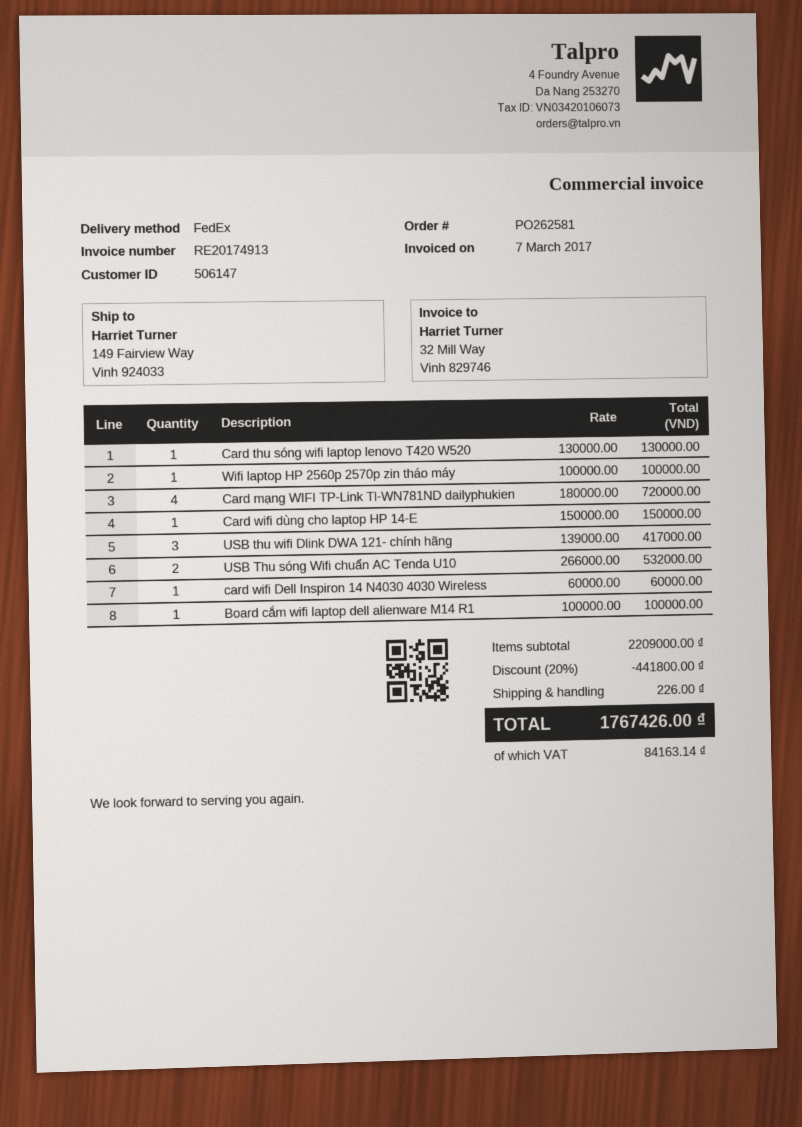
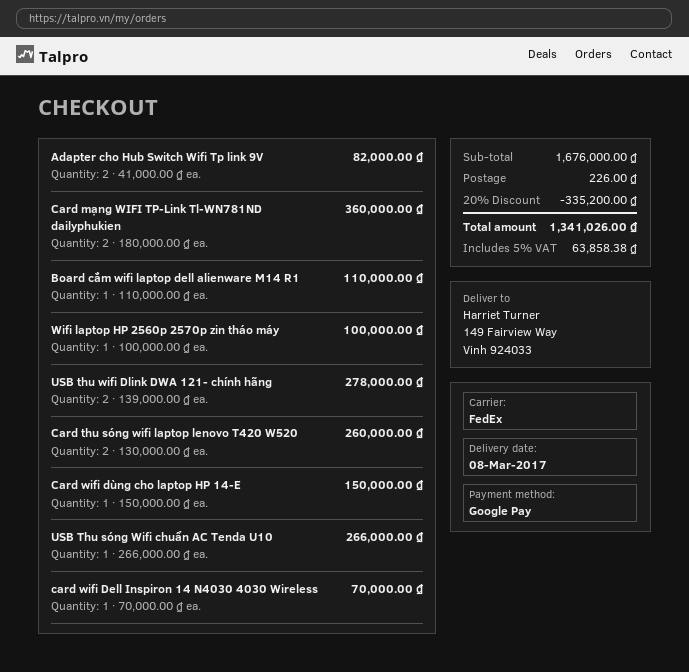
Card thu sóng wifi laptop lenovo T420 W520: 1 x 130000.00 = 130000.00 -> 2 x 130000.00 = 260000.00
Card mạng WIFI TP-Link Tl-WN781ND dailyphukien: 4 x 180000.00 = 720000.00 -> 2 x 180000.00 = 360000.00
USB thu wifi Dlink DWA 121- chính hãng: 3 x 139000.00 = 417000.00 -> 2 x 139000.00 = 278000.00
USB Thu sóng Wifi chuẩn AC Tenda U10: 2 x 266000.00 = 532000.00 -> 1 x 266000.00 = 266000.00
card wifi Dell Inspiron 14 N4030 4030 Wireless: 1 x 60000.00 = 60000.00 -> 1 x 70000.00 = 70000.00
Board cắm wifi laptop dell alienware M14 R1: 1 x 100000.00 = 100000.00 -> 1 x 110000.00 = 110000.00
Adapter cho Hub Switch Wifi Tp link 9V: none -> 2 x 41000.00 = 82000.00
subtotal: 2209000.00 -> 1676000.00
discount: 20% = 441800.00 -> 20% = 335200.00
tax: 84163.14 -> 63858.38
total: 1767426.00 -> 1341026.00

